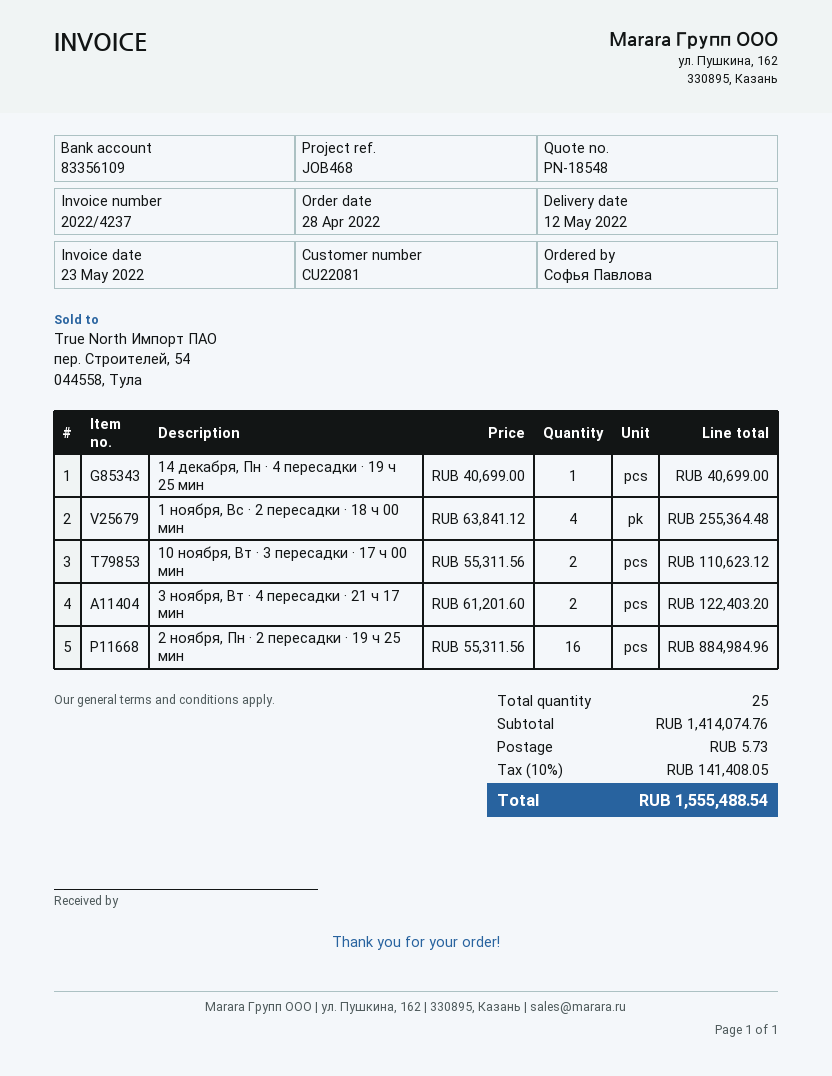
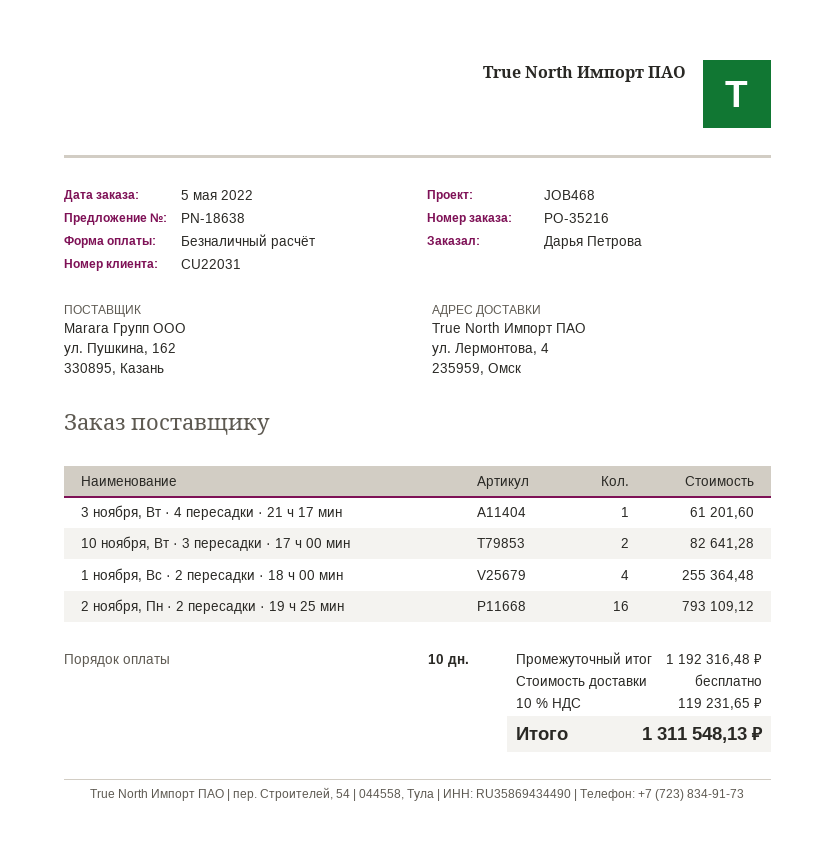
quote number: PN-18548 -> PN-18638
order date: 2022-04-28 -> 2022-05-05
customer number: CU22081 -> CU22031
ordered by: Софья Павлова -> Дарья Петрова
14 декабря, Пн · 4 пересадки · 19 ч 25 мин: 1 for 40699.00 -> none
10 ноября, Вт · 3 пересадки · 17 ч 00 мин: 2 for 110623.12 -> 2 for 82641.28
3 ноября, Вт · 4 пересадки · 21 ч 17 мин: 2 for 122403.20 -> 1 for 61201.60
2 ноября, Пн · 2 пересадки · 19 ч 25 мин: 16 for 884984.96 -> 16 for 793109.12
subtotal: 1414074.76 -> 1192316.48
shipping: 5.73 -> 0.00
tax: 10% = 141408.05 -> 10% = 119231.65
total: 1555488.54 -> 1311548.13

